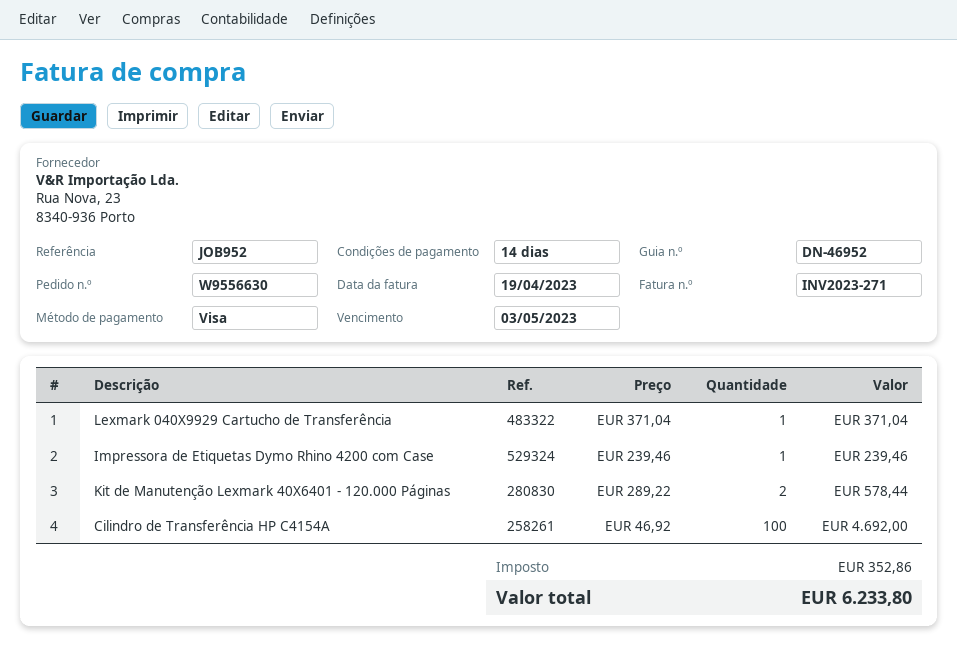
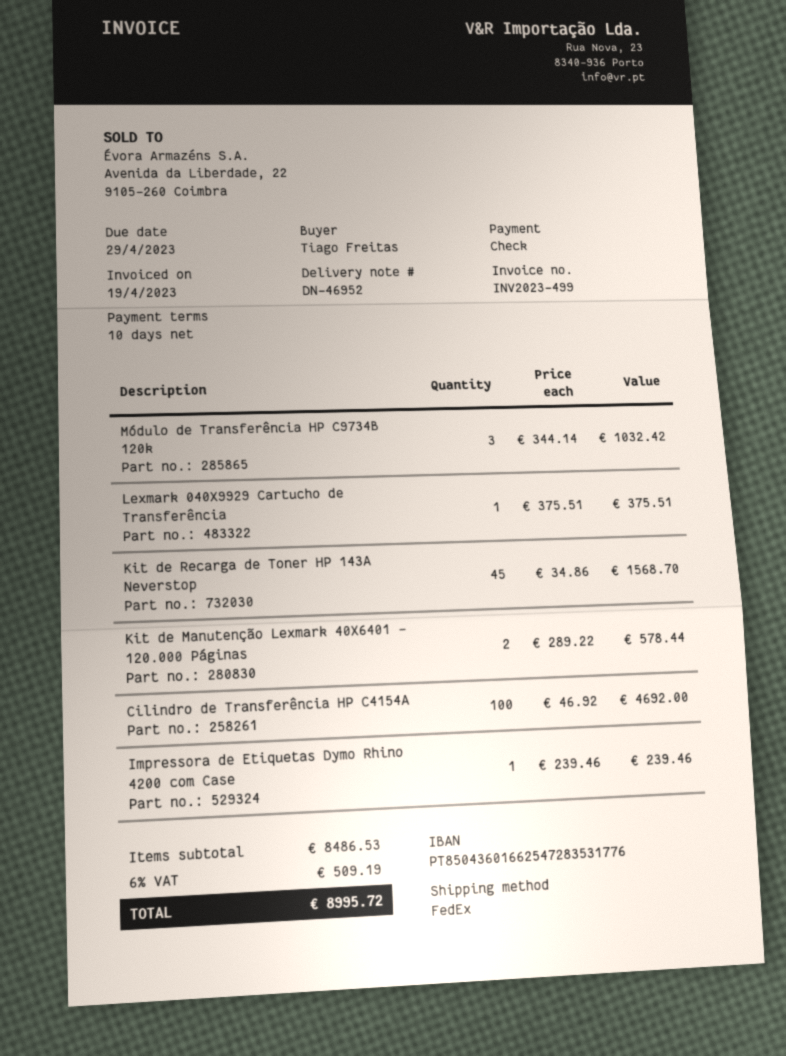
invoice number: INV2023-271 -> INV2023-499
payment terms: 14 days -> 10 days
due date: 2023-05-03 -> 2023-04-29
payment method: Visa -> cheque
Lexmark 040X9929 Cartucho de Transferência: 1 x 371.04 = 371.04 -> 1 x 375.51 = 375.51
Módulo de Transferência HP C9734B 120k: none -> 3 x 344.14 = 1032.42
Kit de Recarga de Toner HP 143A Neverstop: none -> 45 x 34.86 = 1568.70
tax: 352.86 -> 509.19
total: 6233.80 -> 8995.72

